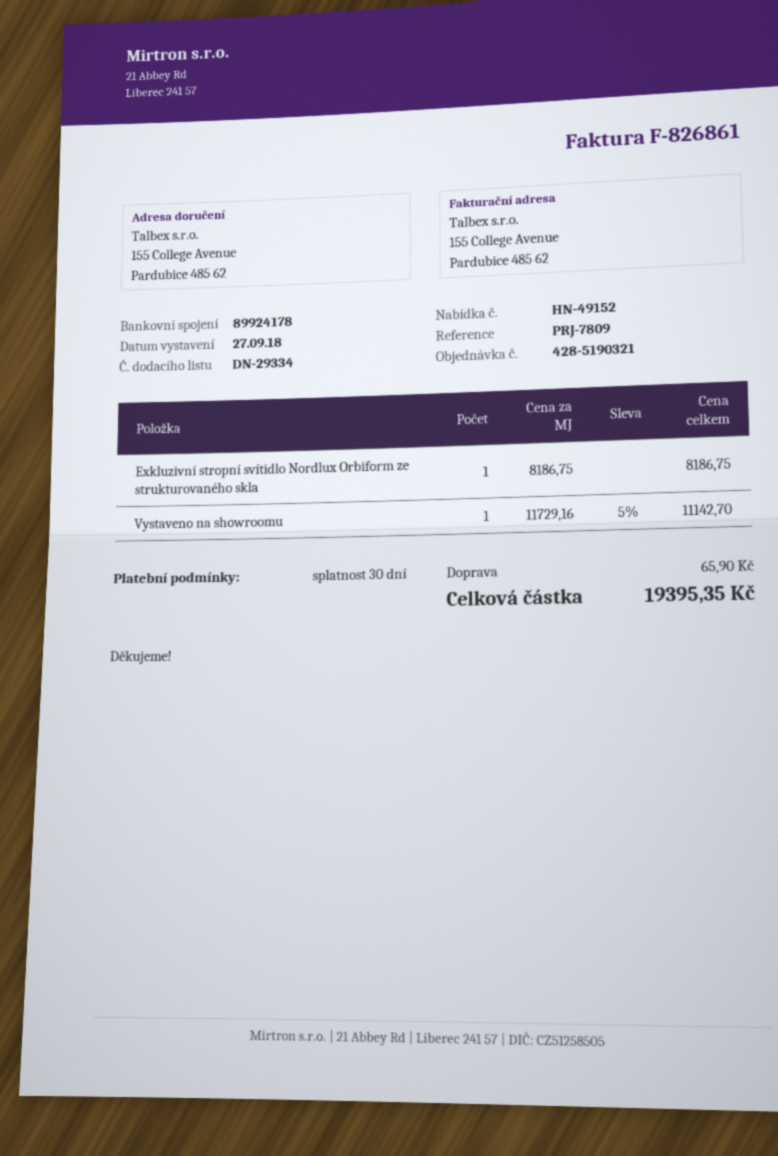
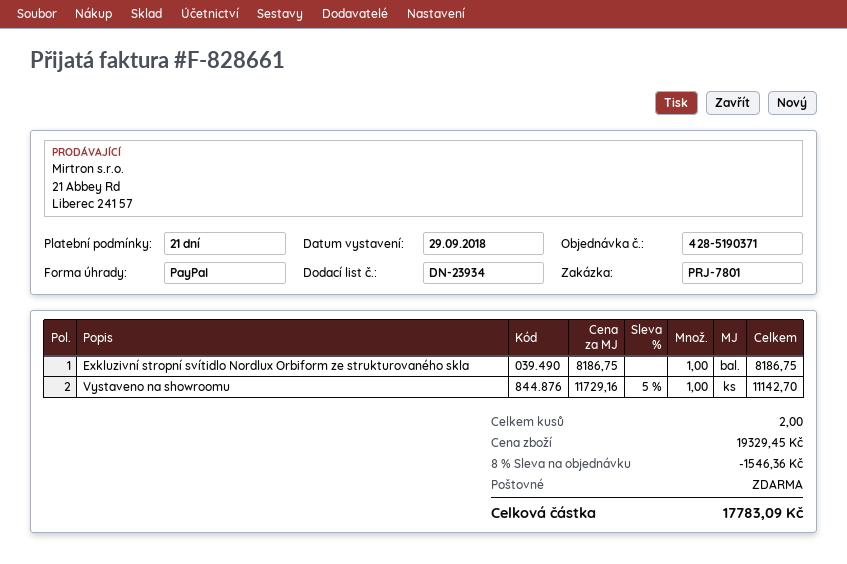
order number: 428-5190321 -> 428-5190371
delivery note number: DN-29334 -> DN-23934
invoice number: F-826861 -> F-828661
invoice date: 2018-09-27 -> 2018-09-29
payment terms: 30 days -> 21 days
reference: PRJ-7809 -> PRJ-7801
discount: none -> 8% = 1546.36
shipping: 65.90 -> 0.00
total: 19395.35 -> 17783.09

